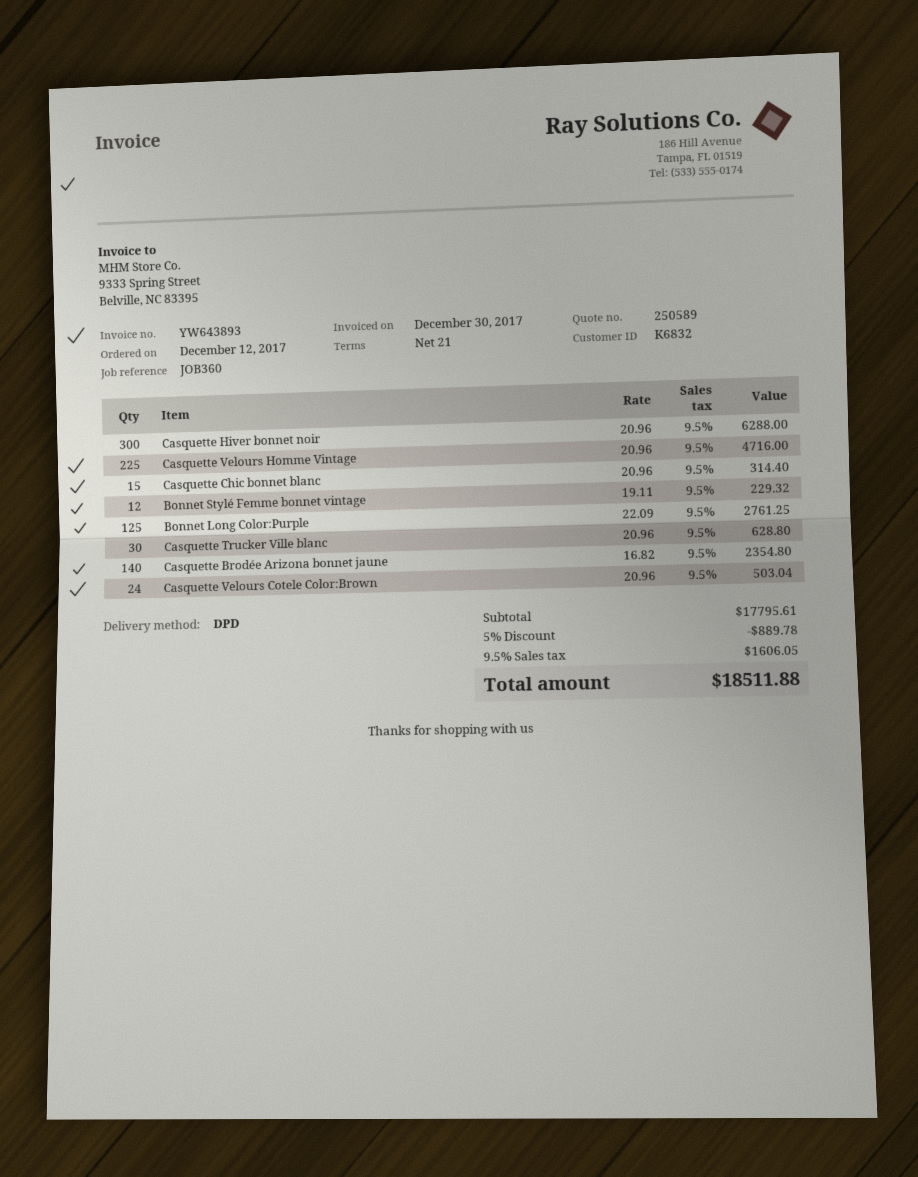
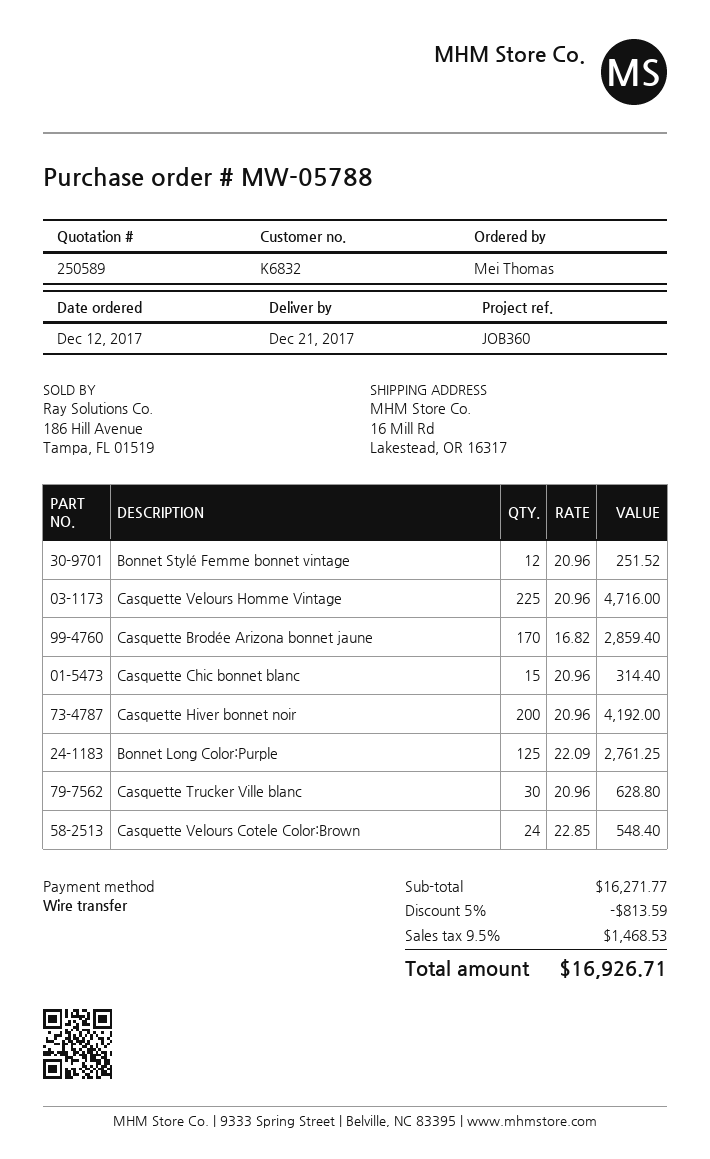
Casquette Hiver bonnet noir: 300 x 20.96 = 6288.00 -> 200 x 20.96 = 4192.00
Bonnet Stylé Femme bonnet vintage: 12 x 19.11 = 229.32 -> 12 x 20.96 = 251.52
Casquette Brodée Arizona bonnet jaune: 140 x 16.82 = 2354.80 -> 170 x 16.82 = 2859.40
Casquette Velours Cotele Color:Brown: 24 x 20.96 = 503.04 -> 24 x 22.85 = 548.40
subtotal: 17795.61 -> 16271.77
discount: 5% = 889.78 -> 5% = 813.59
tax: 9.5% = 1606.05 -> 9.5% = 1468.53
total: 18511.88 -> 16926.71

